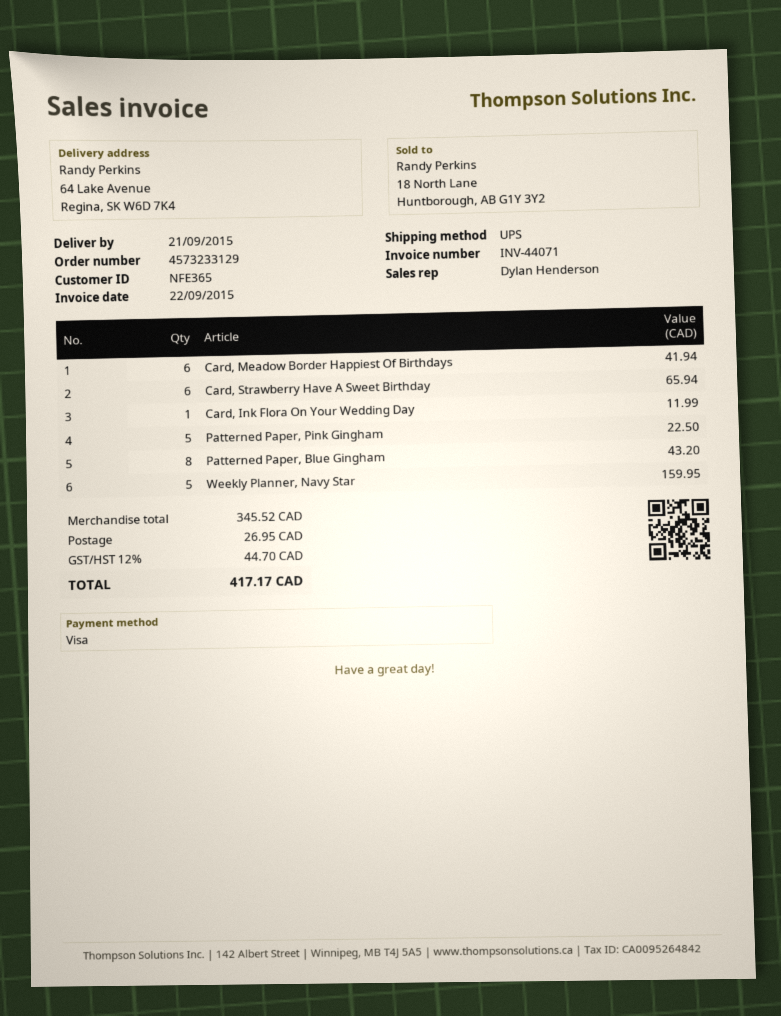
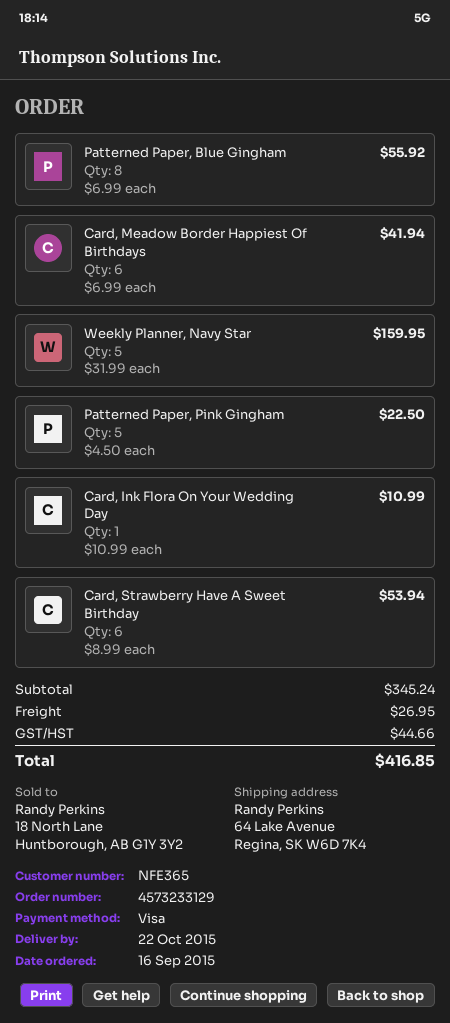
delivery date: 2015-09-21 -> 2015-10-22
Card, Strawberry Have A Sweet Birthday: 6 for 65.94 -> 6 for 53.94
Card, Ink Flora On Your Wedding Day: 1 for 11.99 -> 1 for 10.99
Patterned Paper, Blue Gingham: 8 for 43.20 -> 8 for 55.92
subtotal: 345.52 -> 345.24
tax: 44.70 -> 44.66
total: 417.17 -> 416.85

